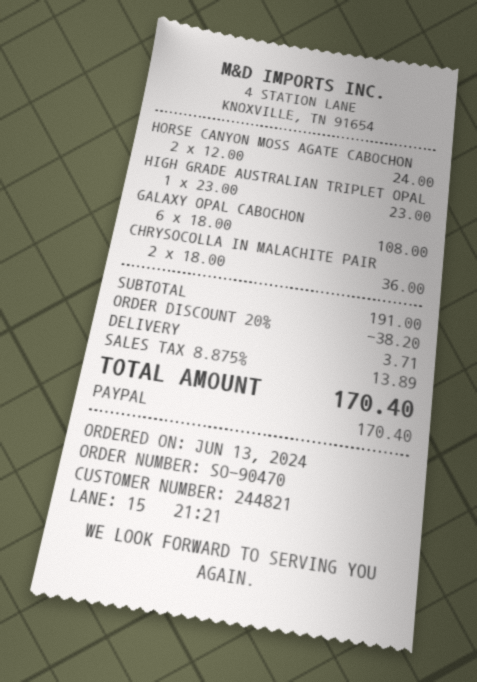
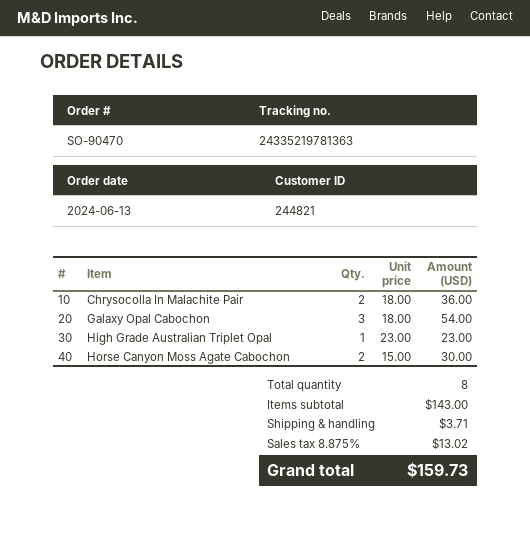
HORSE CANYON MOSS AGATE CABOCHON: 2 x 12.00 = 24.00 -> 2 x 15.00 = 30.00
GALAXY OPAL CABOCHON: 6 x 18.00 = 108.00 -> 3 x 18.00 = 54.00
subtotal: 191.00 -> 143.00
discount: 20% = 38.20 -> none
tax: 8.875% = 13.89 -> 8.875% = 13.02
total: 170.40 -> 159.73

